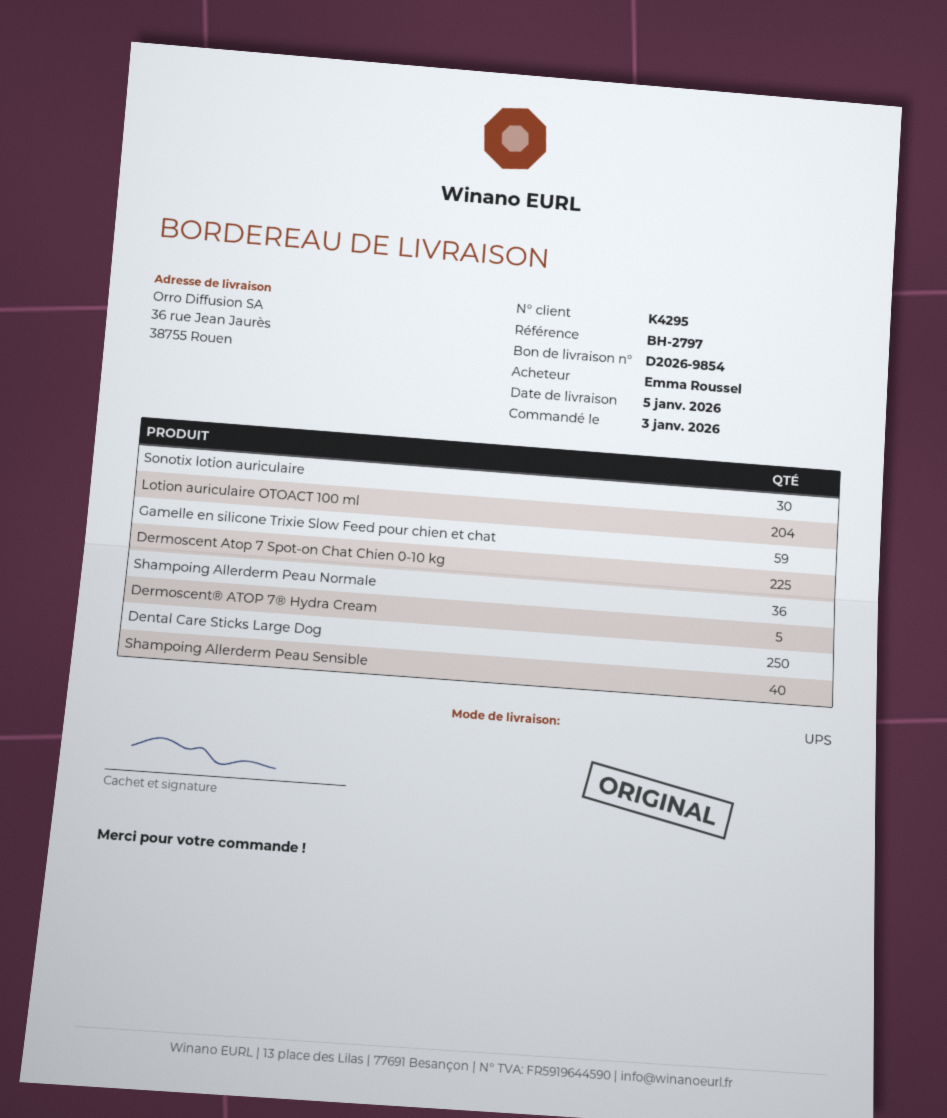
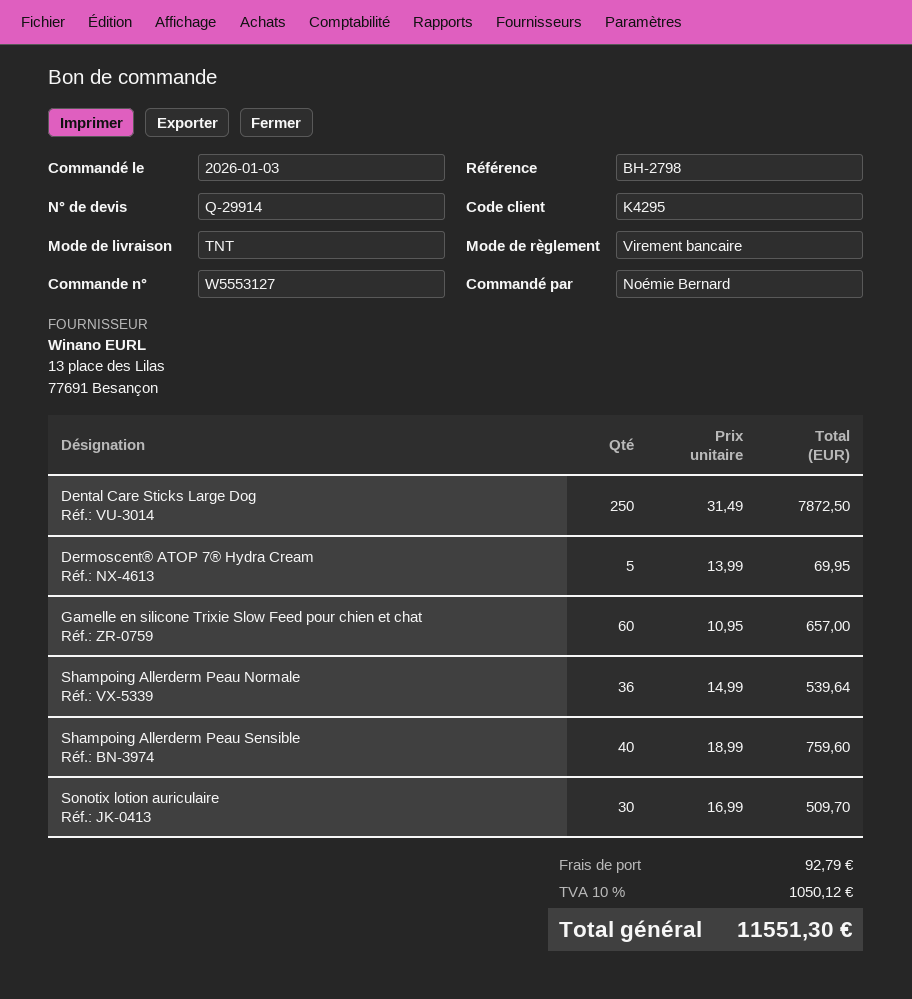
reference: BH-2797 -> BH-2798
ordered by: Emma Roussel -> Noémie Bernard
shipping method: UPS -> TNT
Lotion auriculaire OTOACT 100 ml: 204 -> none
Gamelle en silicone Trixie Slow Feed pour chien et chat: 59 -> 60
Dermoscent Atop 7 Spot-on Chat Chien 0-10 kg: 225 -> none

